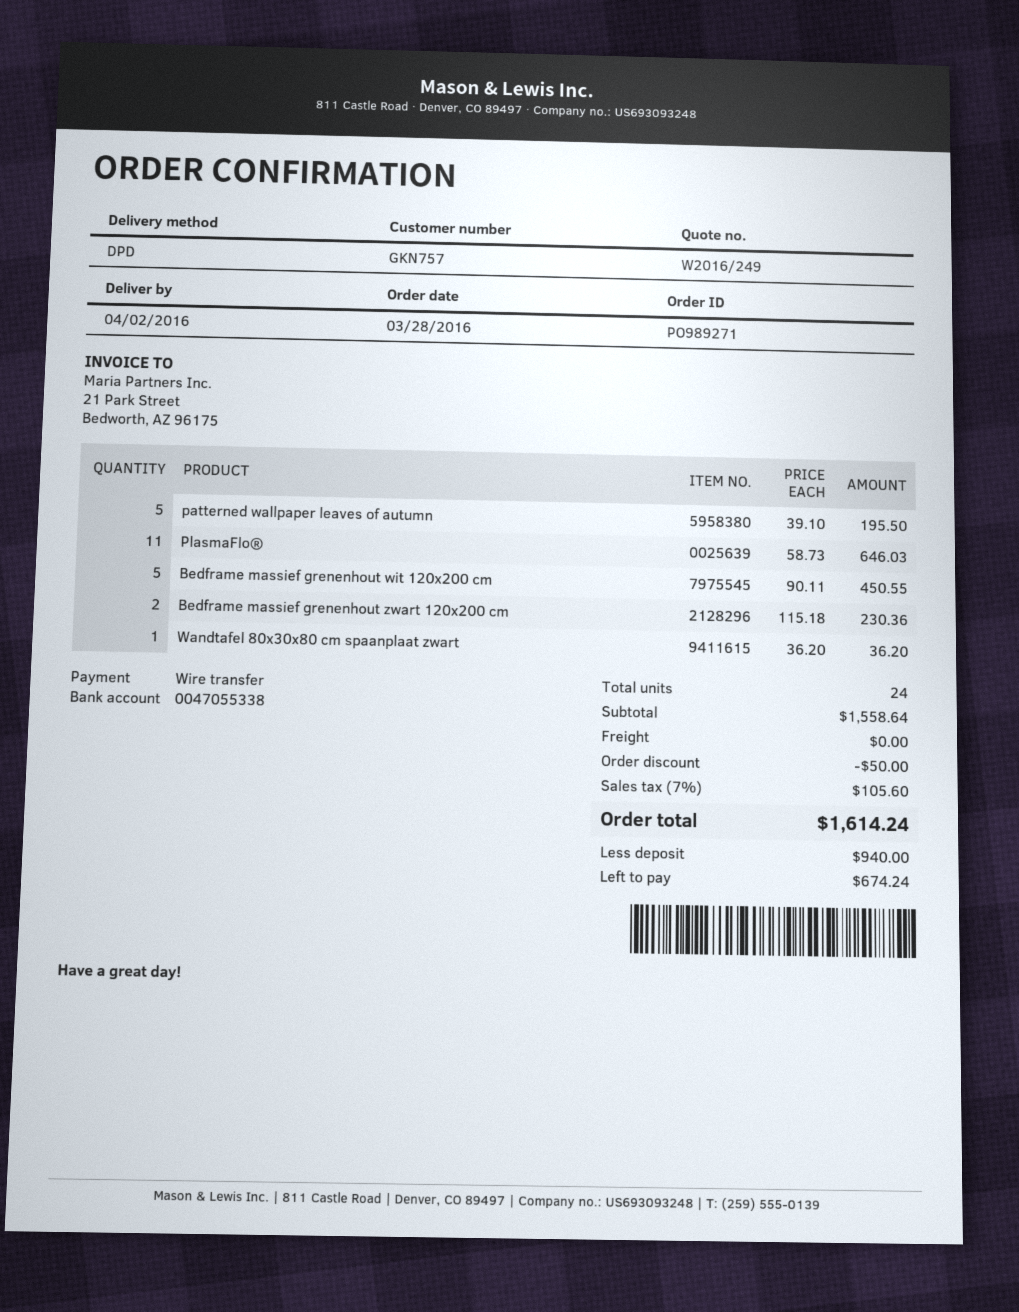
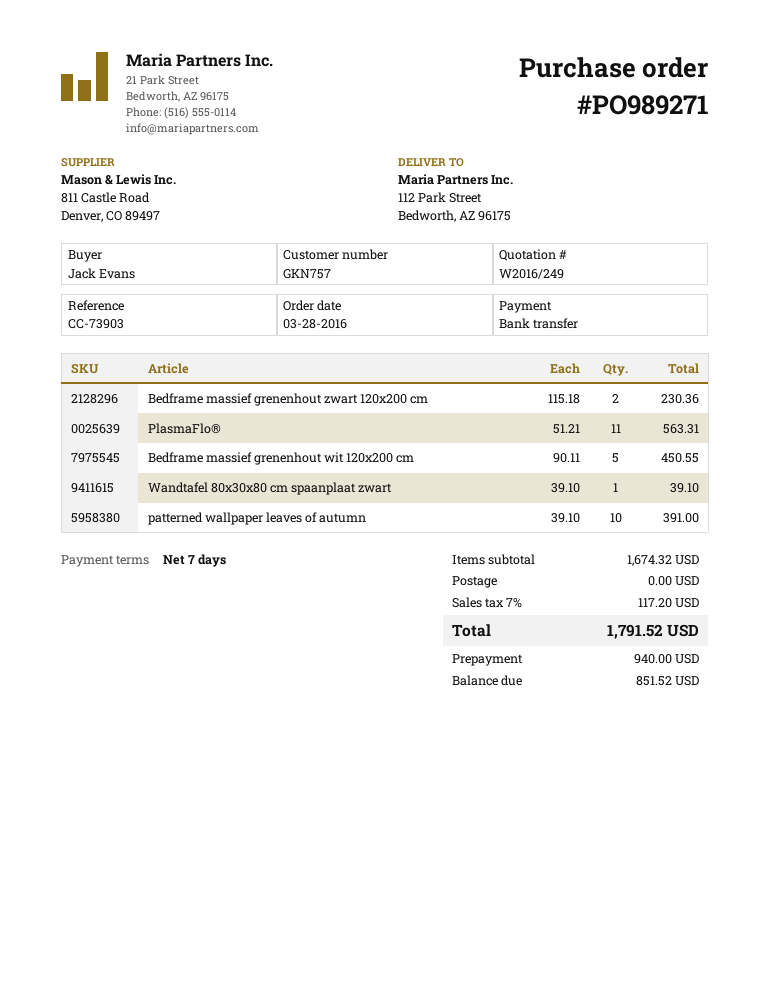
patterned wallpaper leaves of autumn: 5 x 39.10 = 195.50 -> 10 x 39.10 = 391.00
PlasmaFlo®: 11 x 58.73 = 646.03 -> 11 x 51.21 = 563.31
Wandtafel 80x30x80 cm spaanplaat zwart: 1 x 36.20 = 36.20 -> 1 x 39.10 = 39.10
subtotal: 1558.64 -> 1674.32
discount: 50.00 -> none
tax: 7% = 105.60 -> 7% = 117.20
total: 1614.24 -> 1791.52
balance: 674.24 -> 851.52

